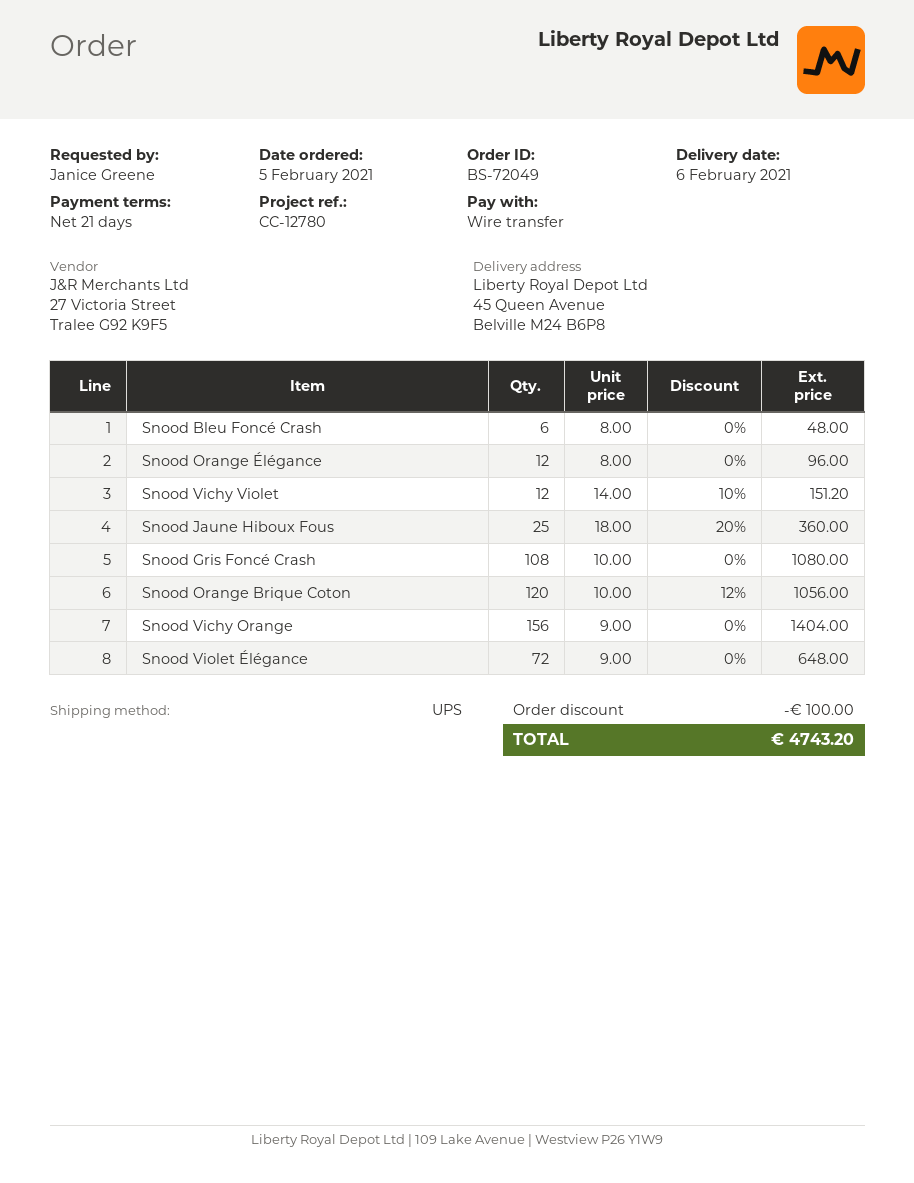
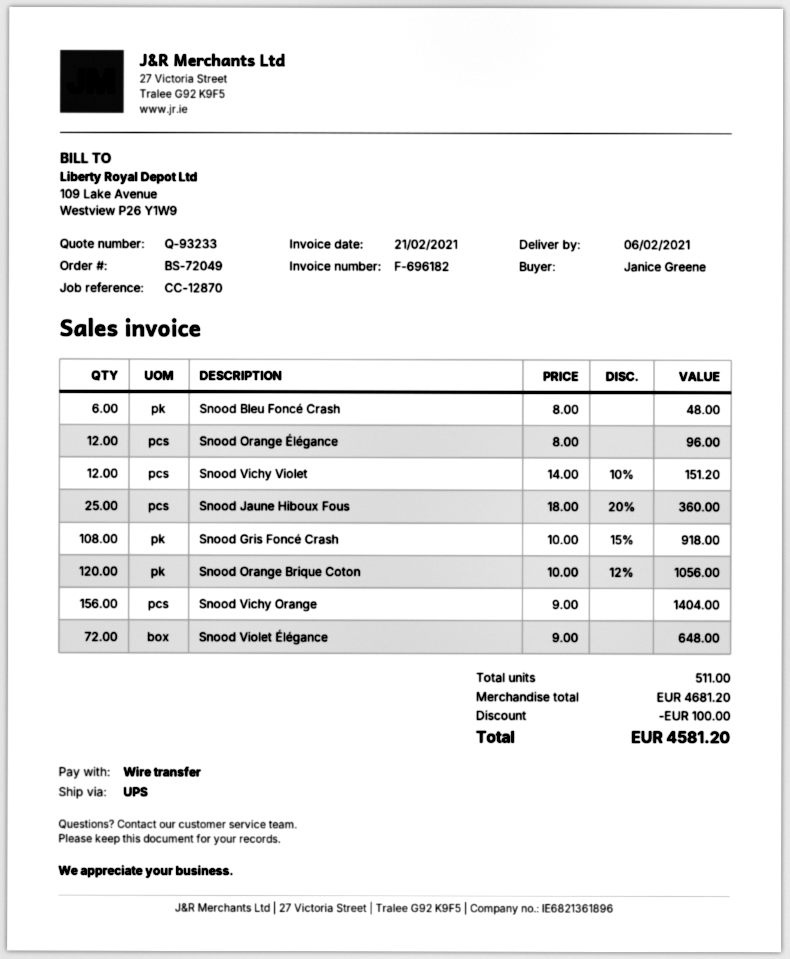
reference: CC-12780 -> CC-12870
Snood Gris Foncé Crash: 108 x 10.00 = 1080.00 -> 108 x 10.00 - 15% = 918.00
total: 4743.20 -> 4581.20

